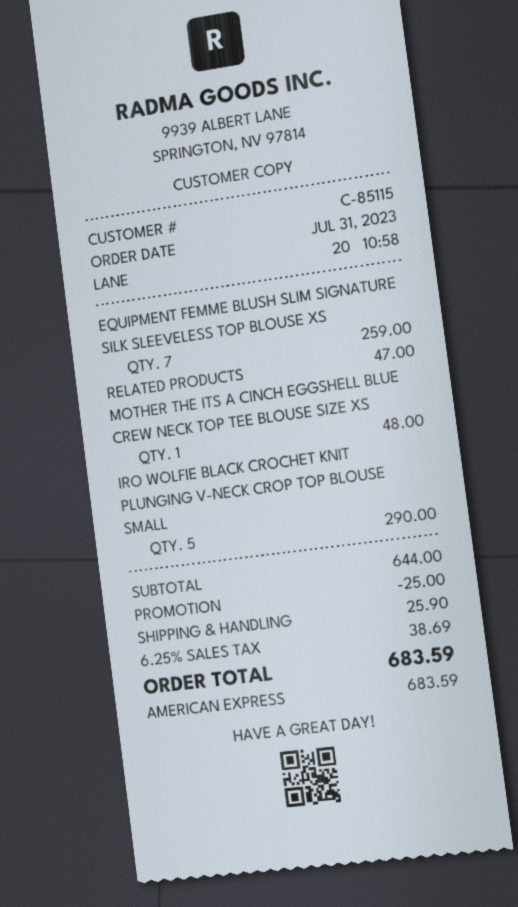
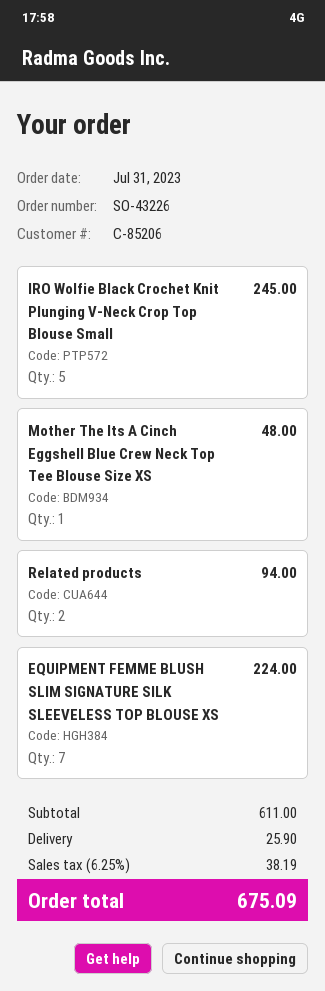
customer number: C-85115 -> C-85206
EQUIPMENT FEMME BLUSH SLIM SIGNATURE SILK SLEEVELESS TOP BLOUSE XS: 7 for 259.00 -> 7 for 224.00
RELATED PRODUCTS: 1 for 47.00 -> 2 for 94.00
IRO WOLFIE BLACK CROCHET KNIT PLUNGING V-NECK CROP TOP BLOUSE SMALL: 5 for 290.00 -> 5 for 245.00
subtotal: 644.00 -> 611.00
discount: 25.00 -> none
tax: 6.25% = 38.69 -> 6.25% = 38.19
total: 683.59 -> 675.09

